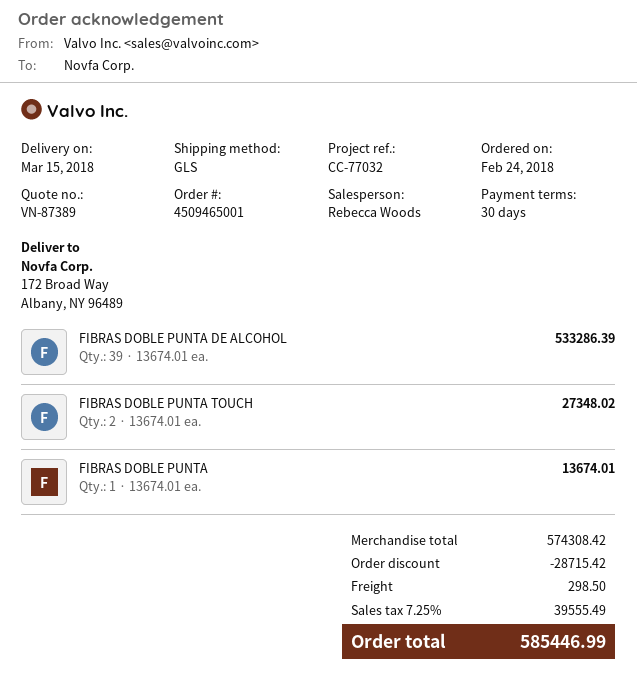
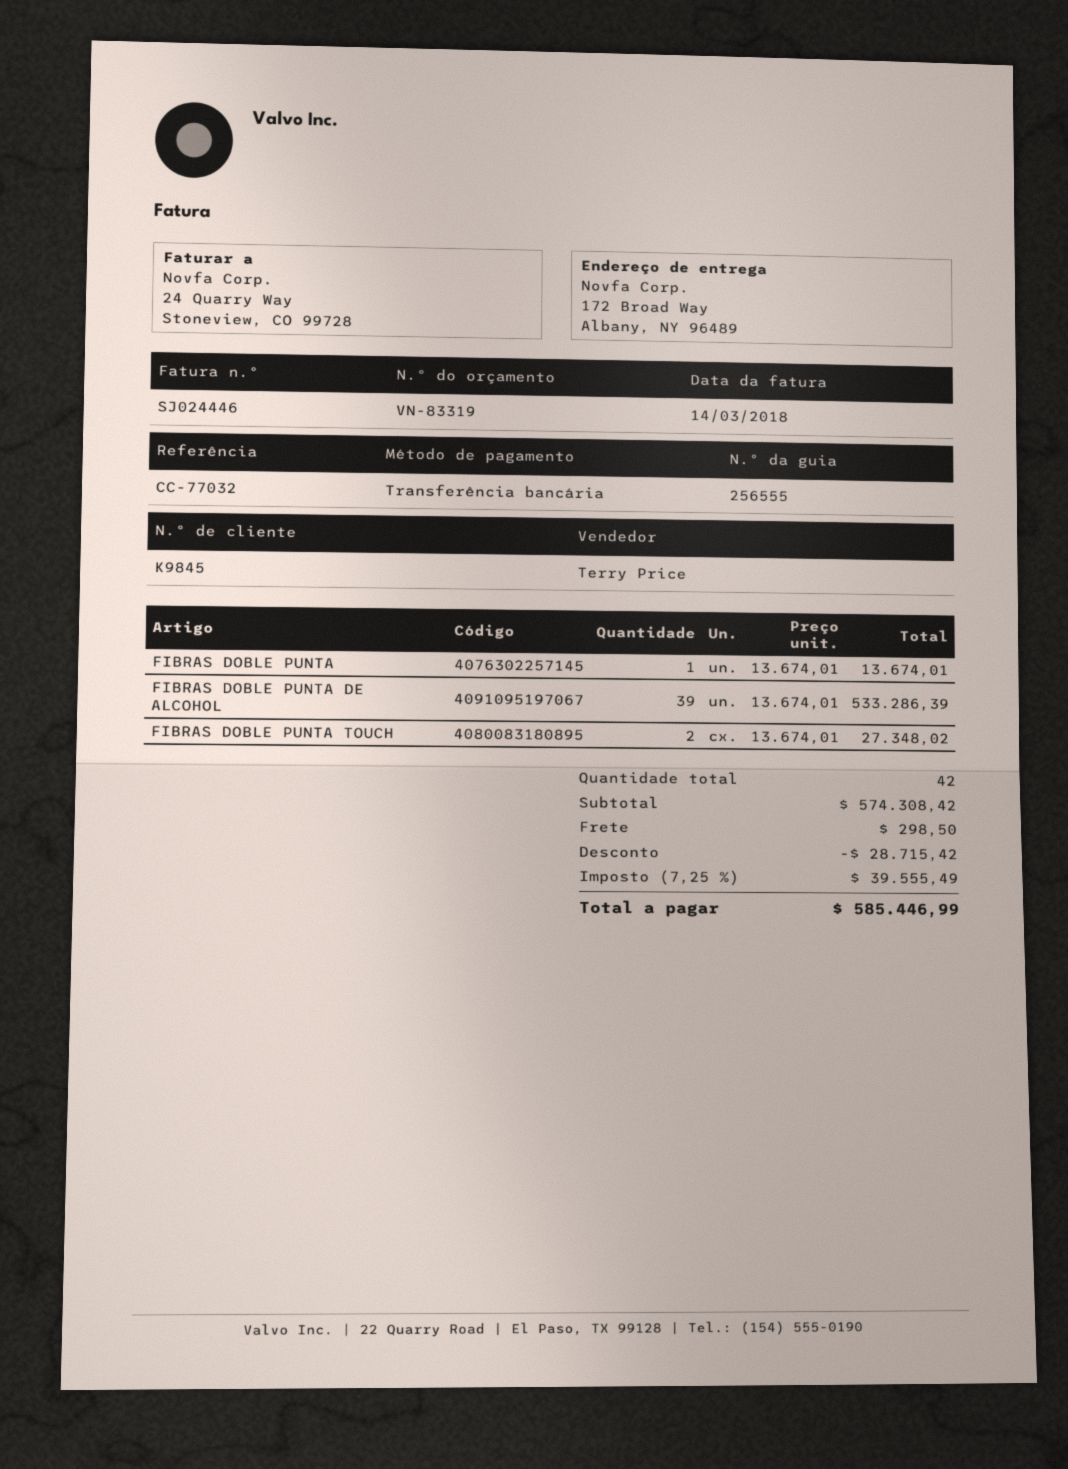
quote number: VN-87389 -> VN-83319
sales rep: Rebecca Woods -> Terry Price

